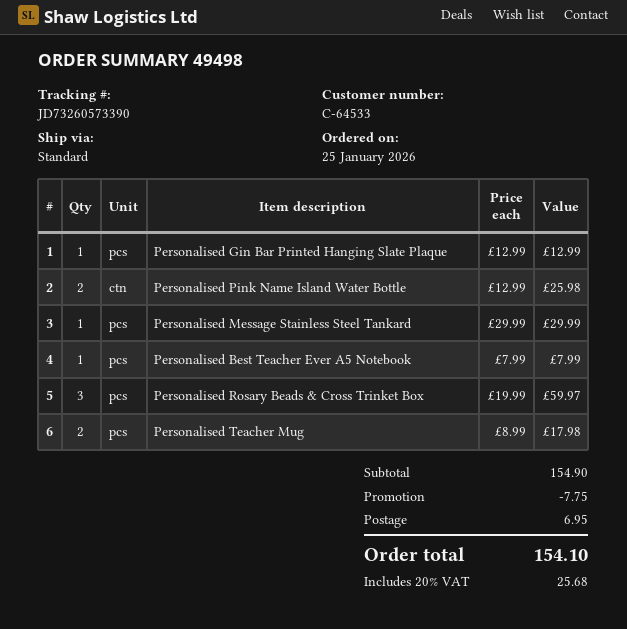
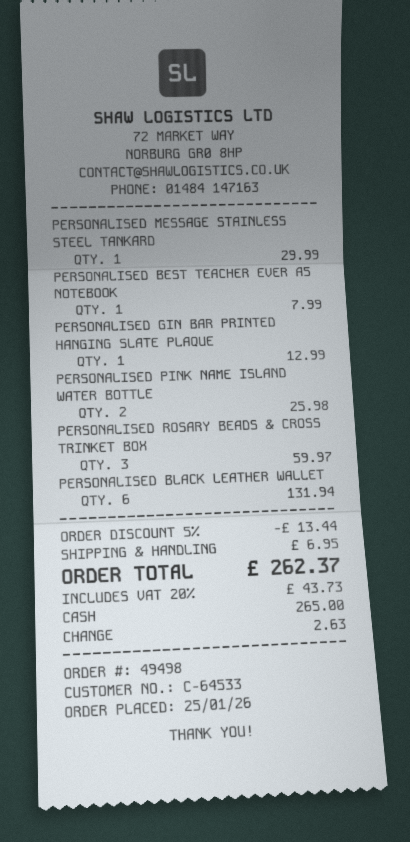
Personalised Teacher Mug: 2 for 17.98 -> none
PERSONALISED BLACK LEATHER WALLET: none -> 6 for 131.94
discount: 7.75 -> 13.44
tax: 20% = 25.68 -> 20% = 43.73
total: 154.10 -> 262.37

